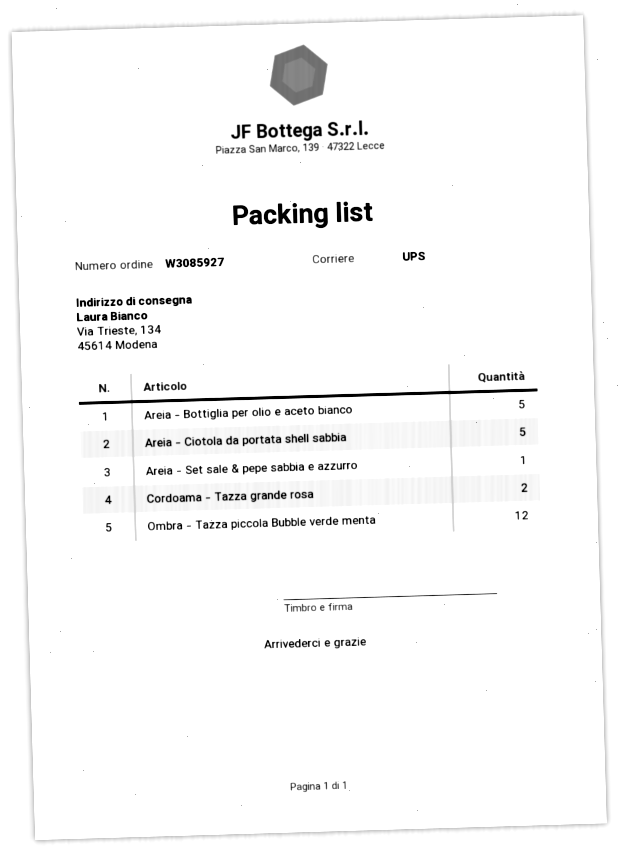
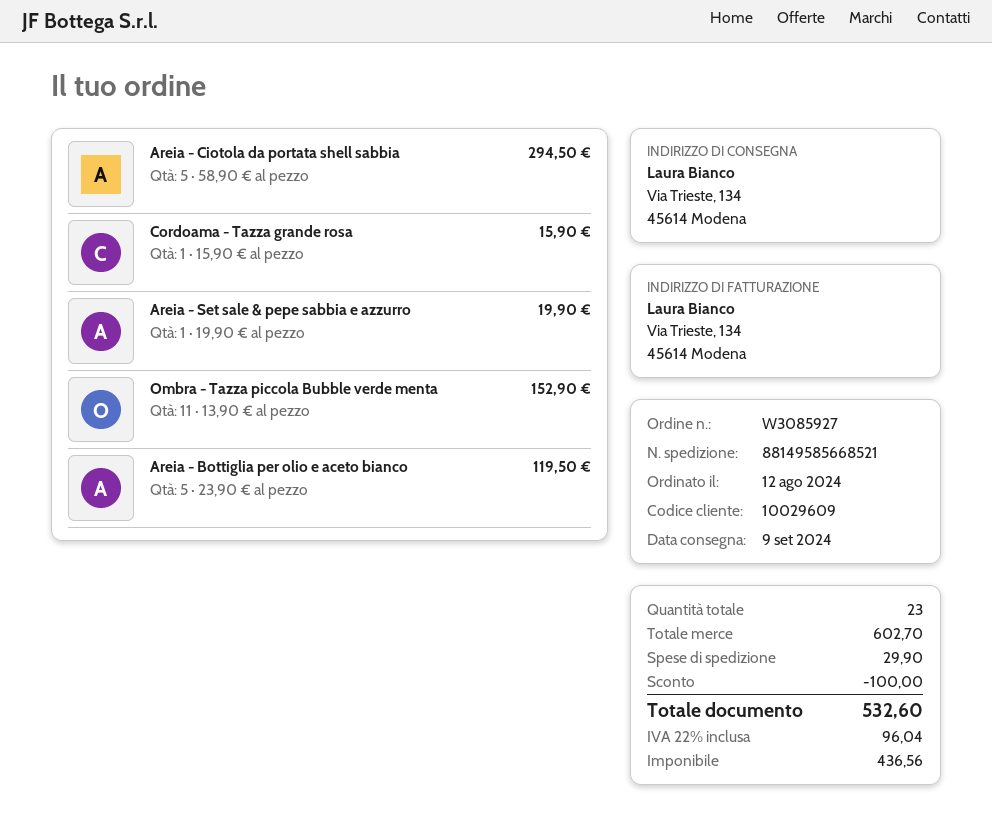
Cordoama - Tazza grande rosa: 2 -> 1
Ombra - Tazza piccola Bubble verde menta: 12 -> 11

